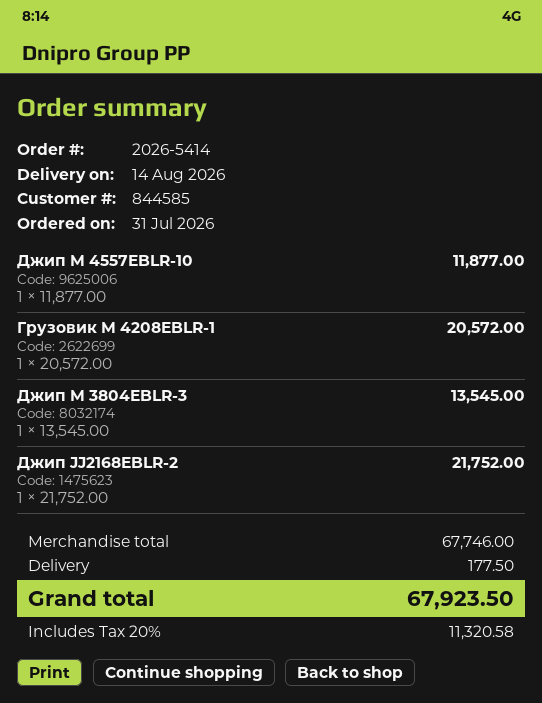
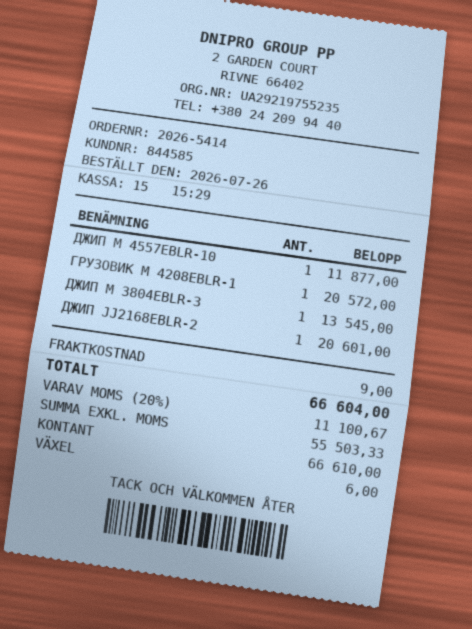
order date: 2026-07-31 -> 2026-07-26
Джип JJ2168EBLR-2: 1 for 21752.00 -> 1 for 20601.00
shipping: 177.50 -> 9.00
tax: 20% = 11320.58 -> 20% = 11100.67
total: 67923.50 -> 66604.00

